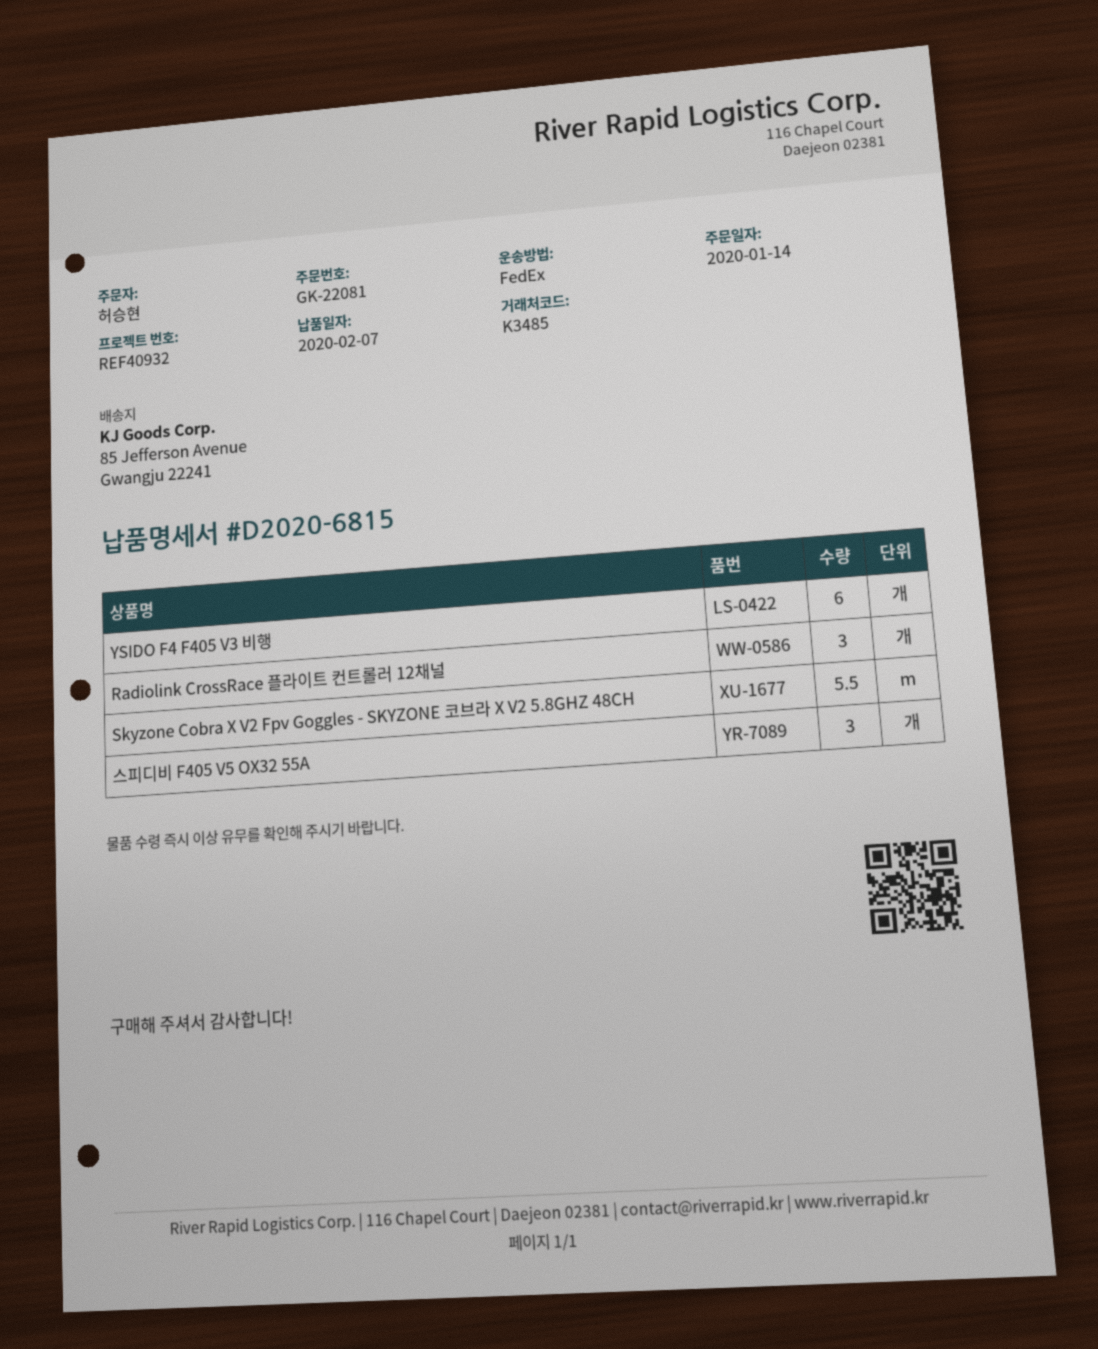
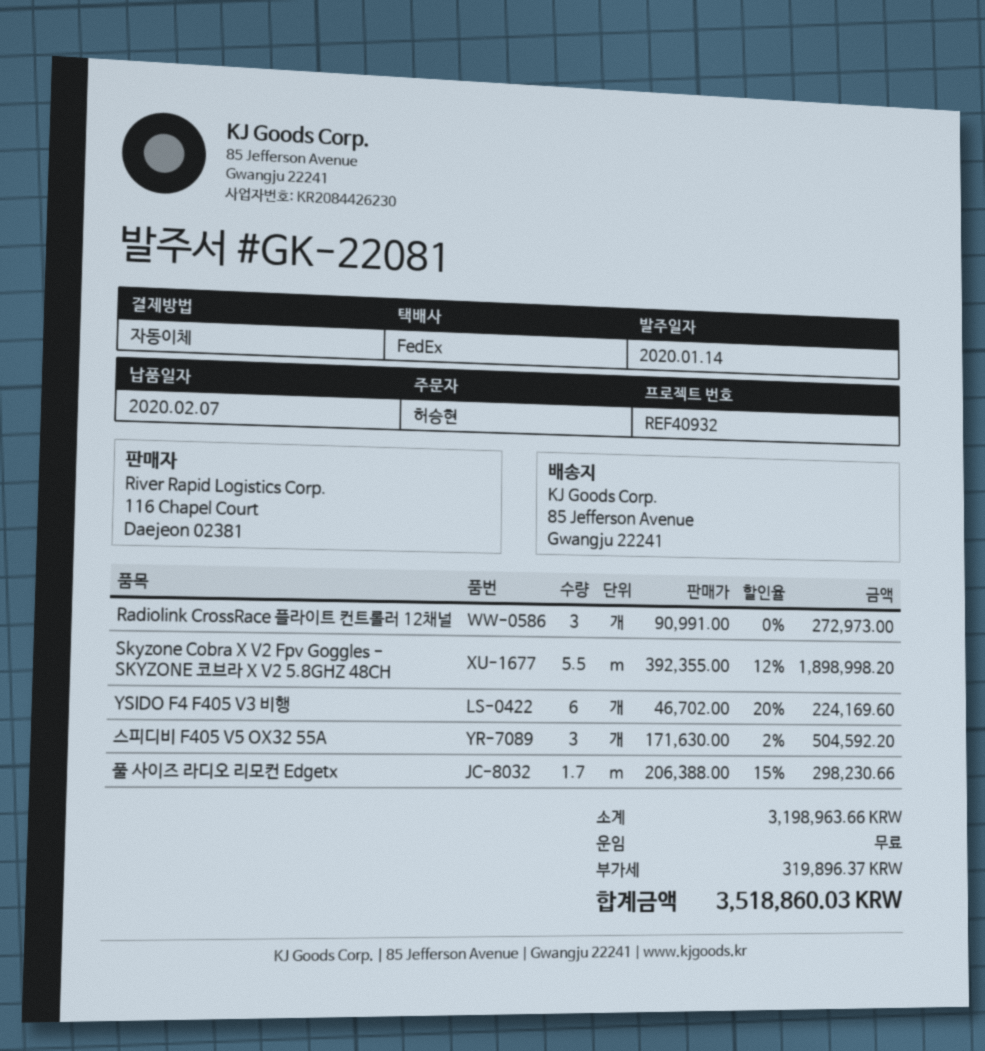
풀 사이즈 라디오 리모컨 Edgetx: none -> 1.7

